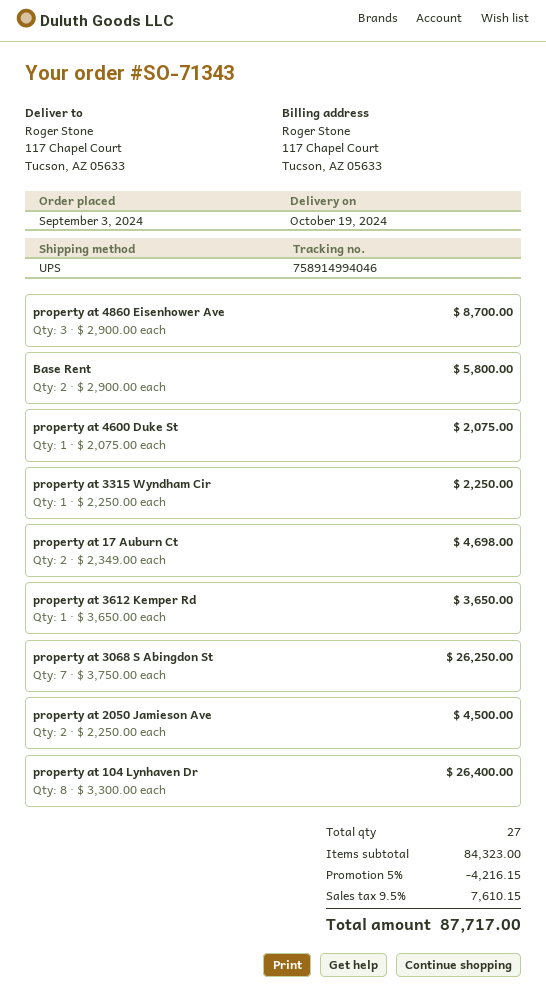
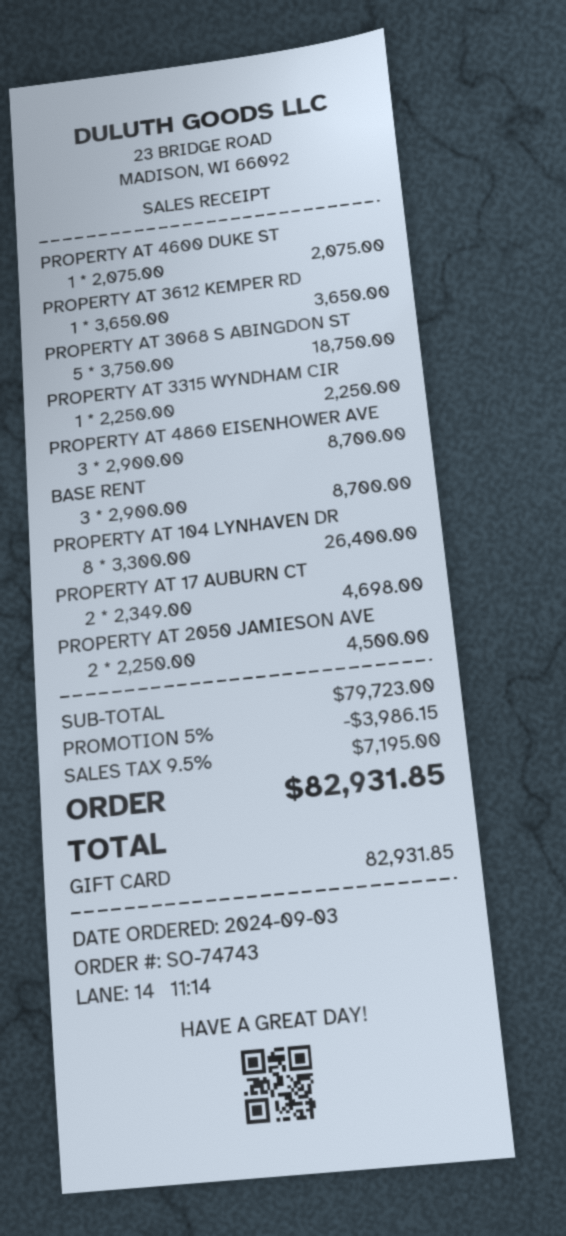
order number: SO-71343 -> SO-74743
Base Rent: 2 x 2900.00 = 5800.00 -> 3 x 2900.00 = 8700.00
property at 3068 S Abingdon St: 7 x 3750.00 = 26250.00 -> 5 x 3750.00 = 18750.00
subtotal: 84323.00 -> 79723.00
discount: 5% = 4216.15 -> 5% = 3986.15
tax: 9.5% = 7610.15 -> 9.5% = 7195.00
total: 87717.00 -> 82931.85

